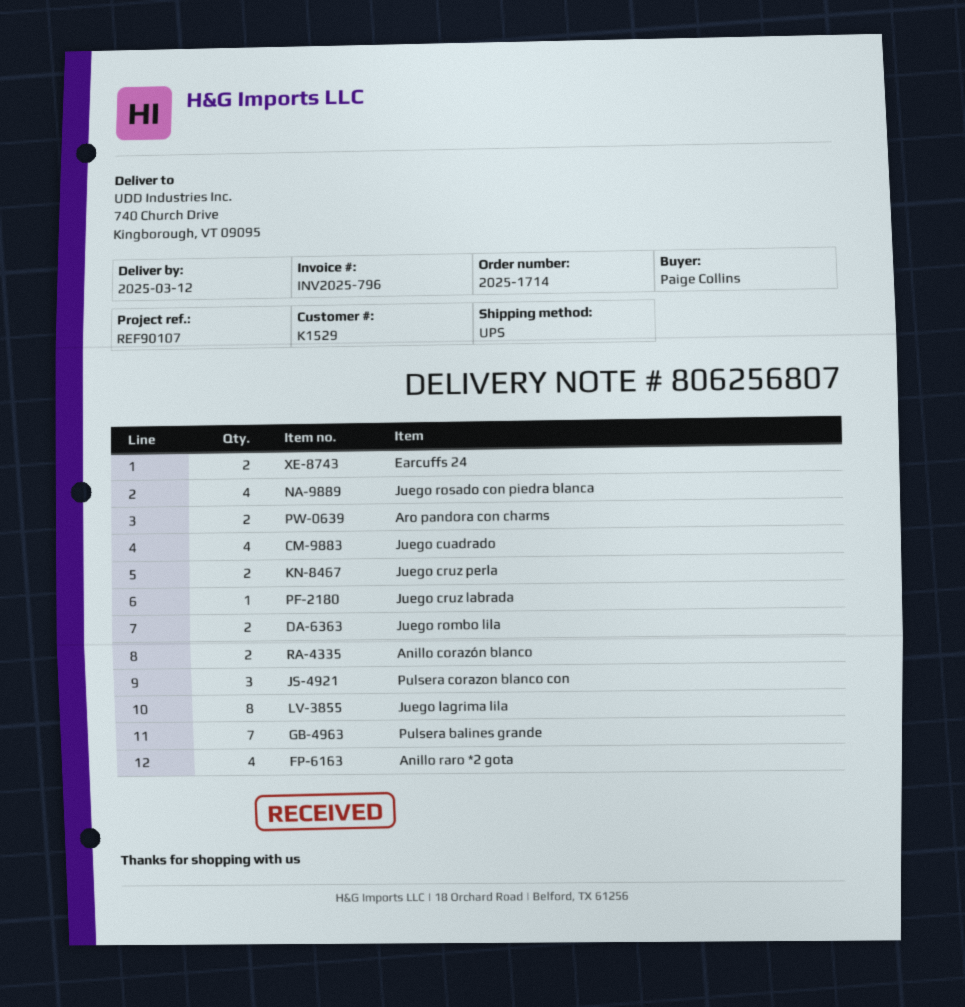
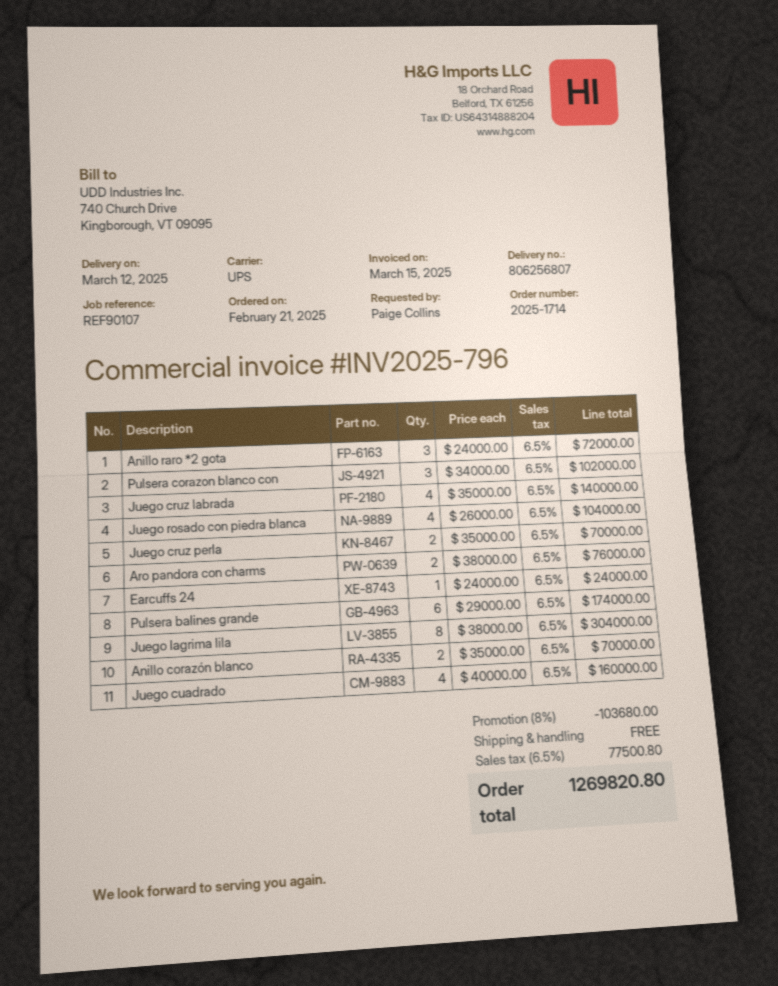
Earcuffs 24: 2 -> 1
Juego cruz labrada: 1 -> 4
Juego rombo lila: 2 -> none
Pulsera balines grande: 7 -> 6
Anillo raro *2 gota: 4 -> 3

